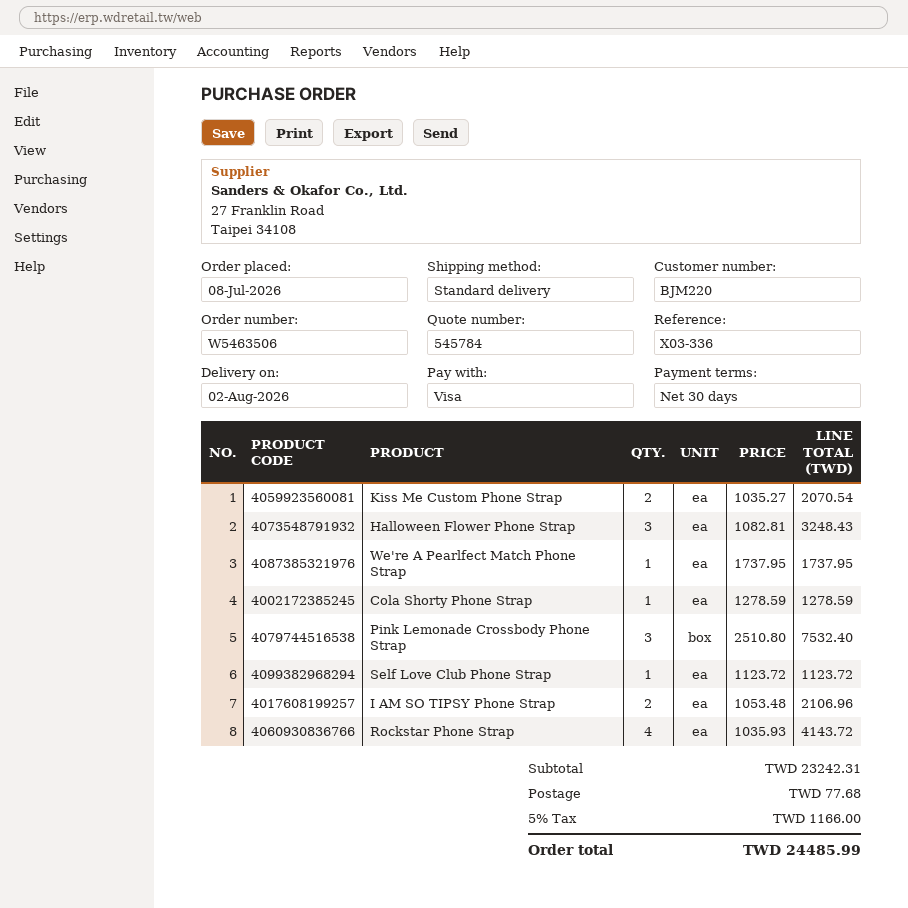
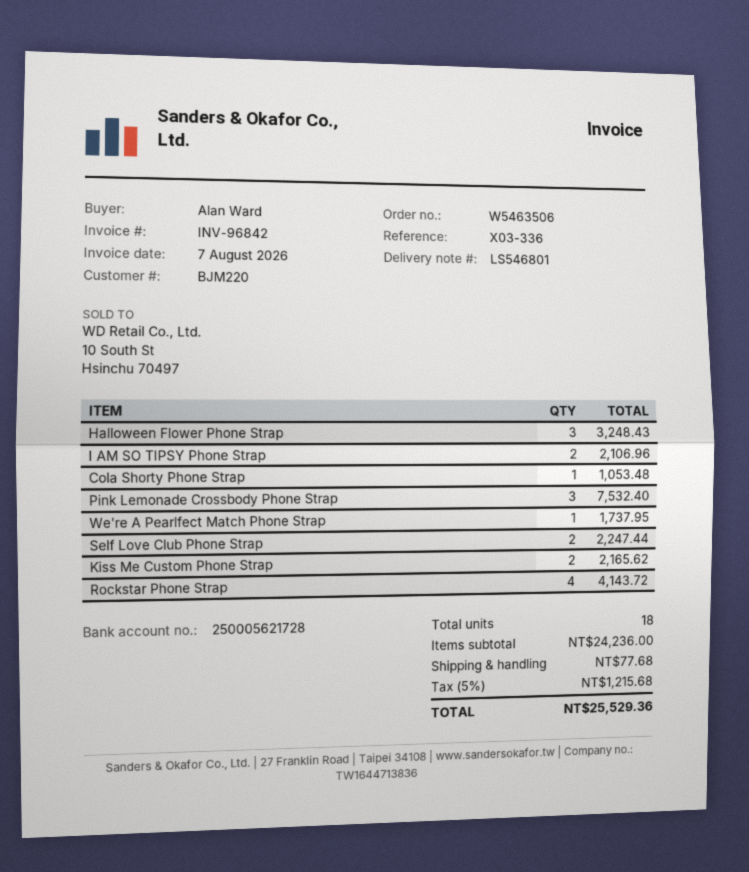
Kiss Me Custom Phone Strap: 2 for 2070.54 -> 2 for 2165.62
Cola Shorty Phone Strap: 1 for 1278.59 -> 1 for 1053.48
Self Love Club Phone Strap: 1 for 1123.72 -> 2 for 2247.44
subtotal: 23242.31 -> 24236.00
tax: 5% = 1166.00 -> 5% = 1215.68
total: 24485.99 -> 25529.36

